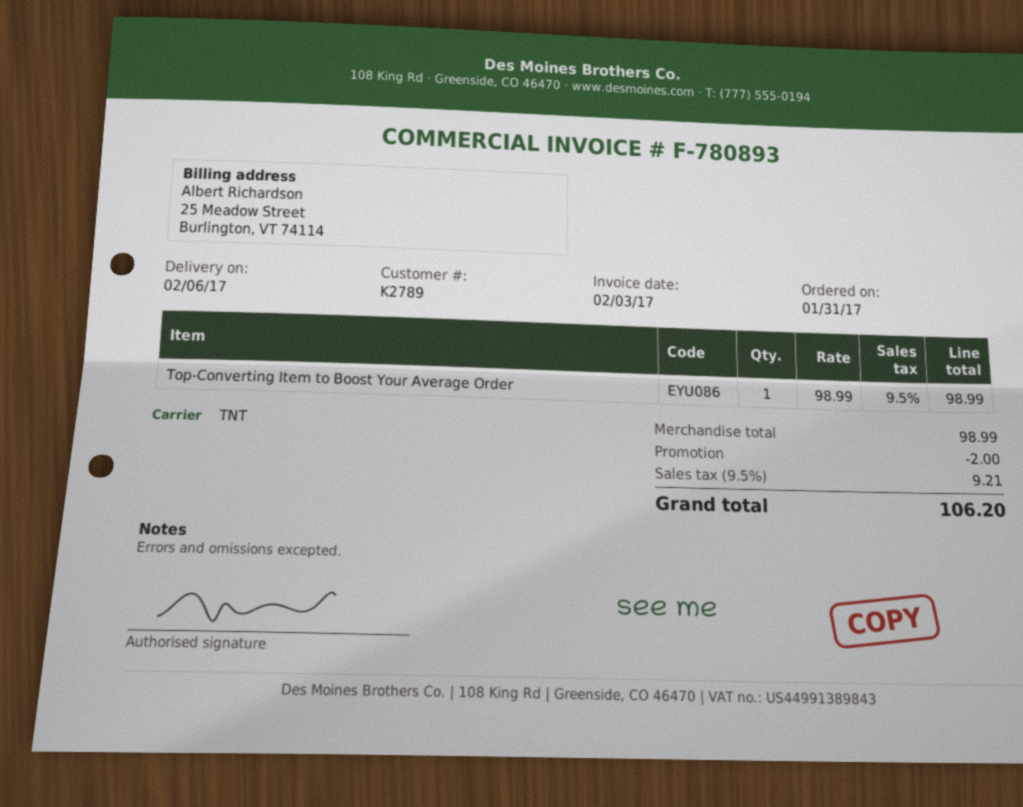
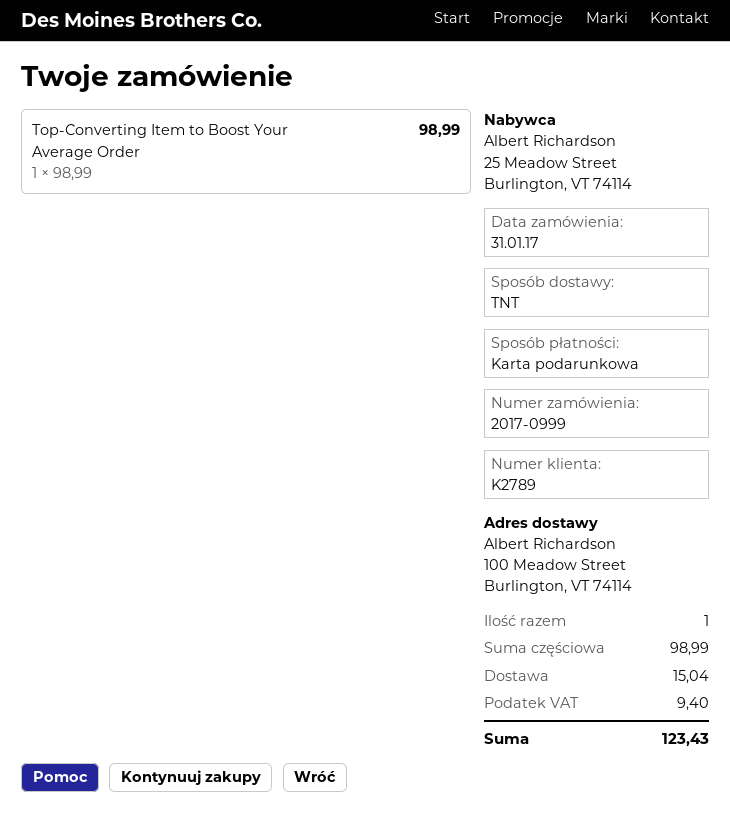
discount: 2.00 -> none
shipping: none -> 15.04
tax: 9.21 -> 9.40
total: 106.20 -> 123.43

